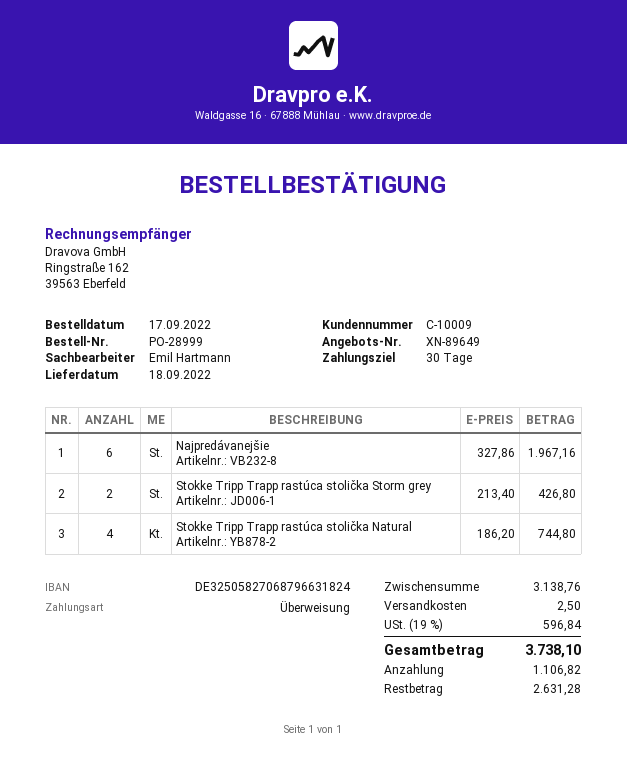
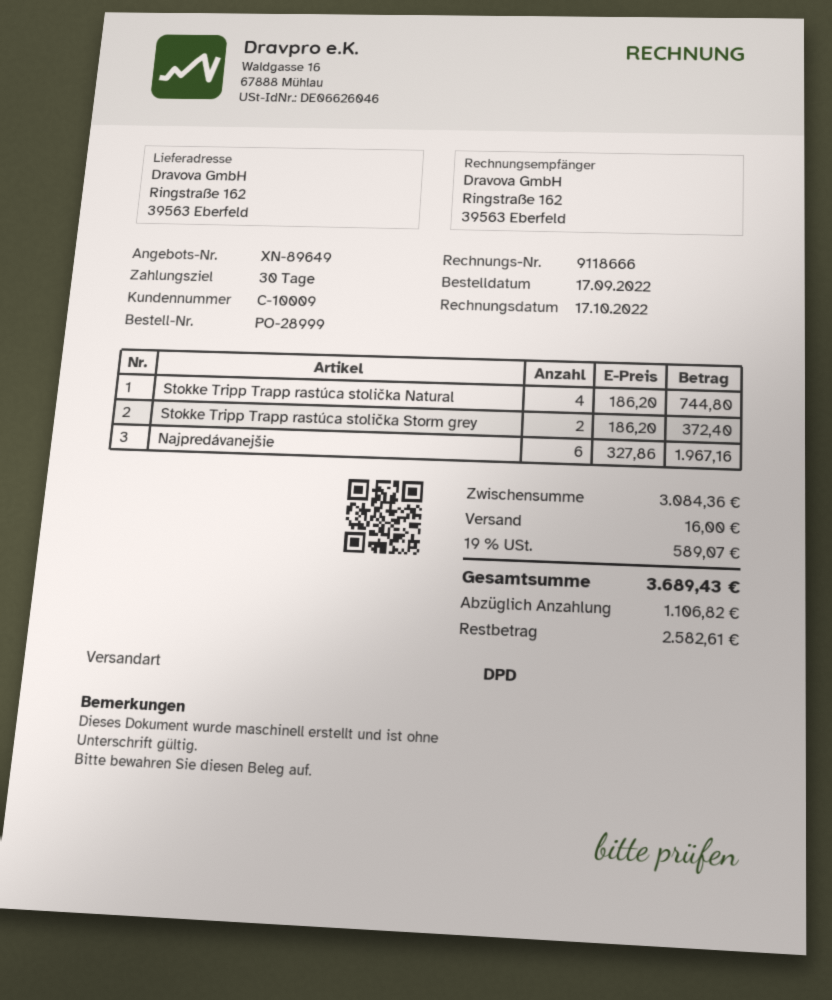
Stokke Tripp Trapp rastúca stolička Storm grey: 2 x 213.40 = 426.80 -> 2 x 186.20 = 372.40
subtotal: 3138.76 -> 3084.36
shipping: 2.50 -> 16.00
tax: 19% = 596.84 -> 19% = 589.07
total: 3738.10 -> 3689.43
balance: 2631.28 -> 2582.61

